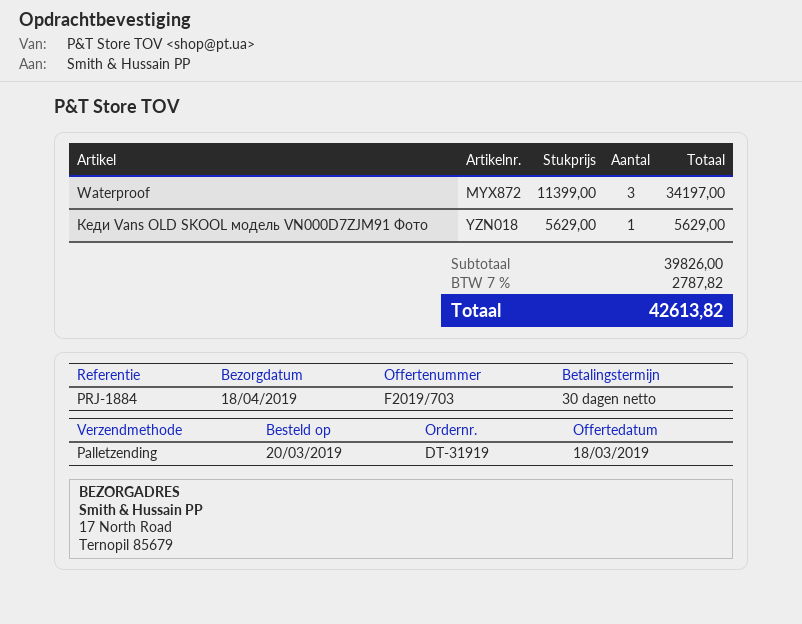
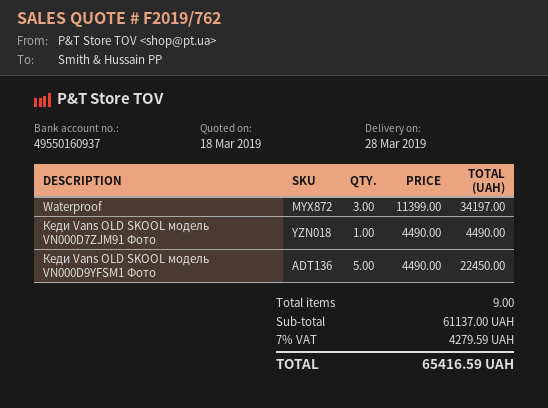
quote number: F2019/703 -> F2019/762
delivery date: 2019-04-18 -> 2019-03-28
Кеди Vans OLD SKOOL модель VN000D7ZJM91 Фото: 1 x 5629.00 = 5629.00 -> 1 x 4490.00 = 4490.00
Кеди Vans OLD SKOOL модель VN000D9YFSM1 Фото: none -> 5 x 4490.00 = 22450.00
subtotal: 39826.00 -> 61137.00
tax: 7% = 2787.82 -> 7% = 4279.59
total: 42613.82 -> 65416.59

